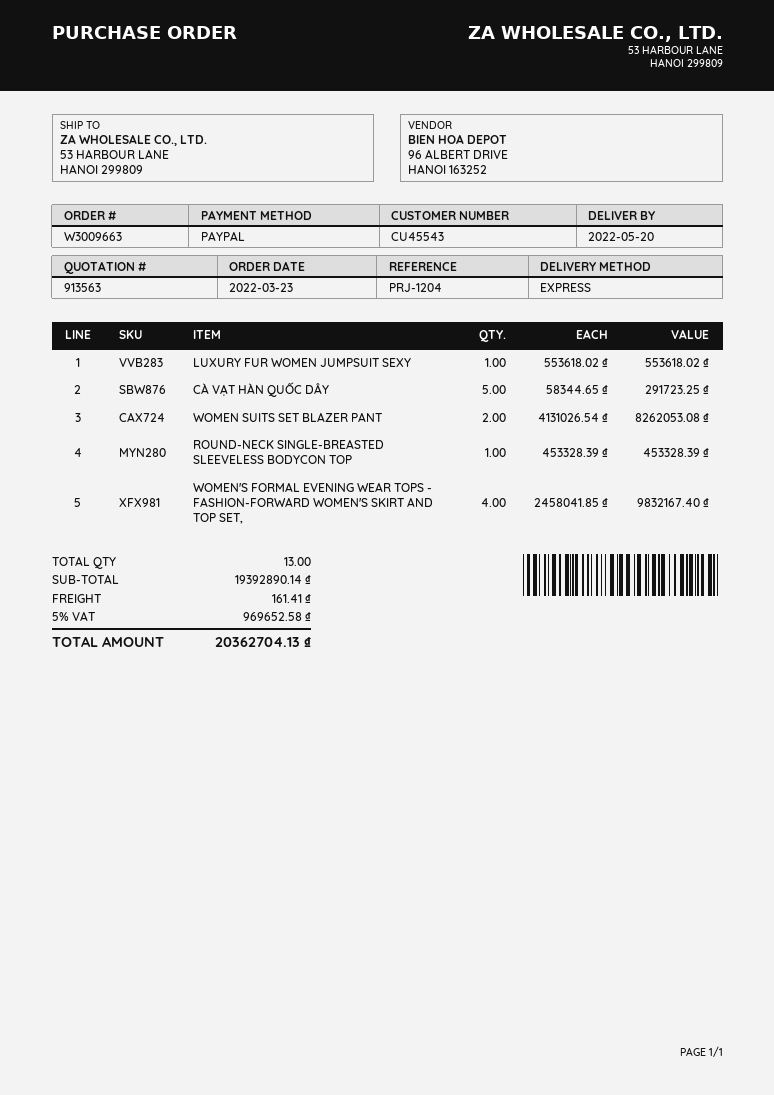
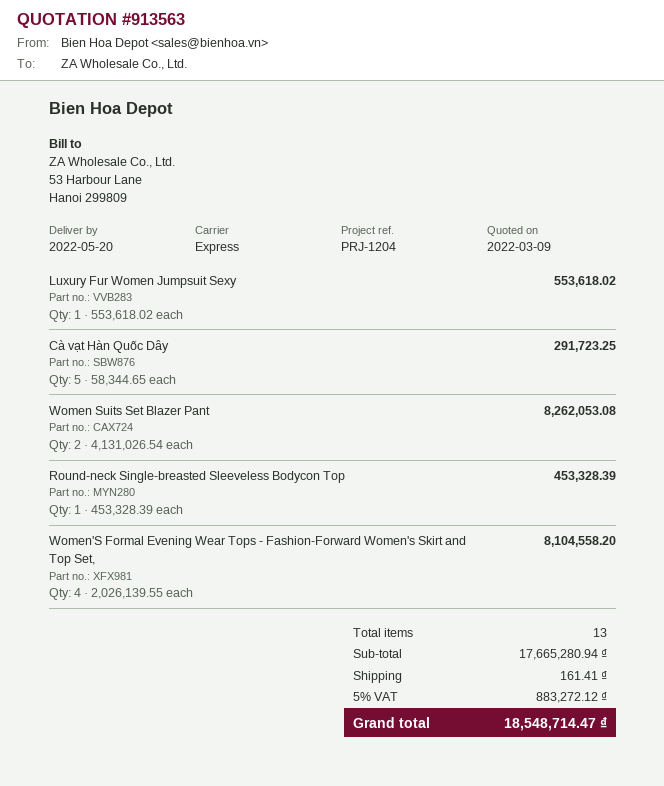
WOMEN'S FORMAL EVENING WEAR TOPS - FASHION-FORWARD WOMEN'S SKIRT AND TOP SET,: 4 x 2458041.85 = 9832167.40 -> 4 x 2026139.55 = 8104558.20
subtotal: 19392890.14 -> 17665280.94
tax: 5% = 969652.58 -> 5% = 883272.12
total: 20362704.13 -> 18548714.47

